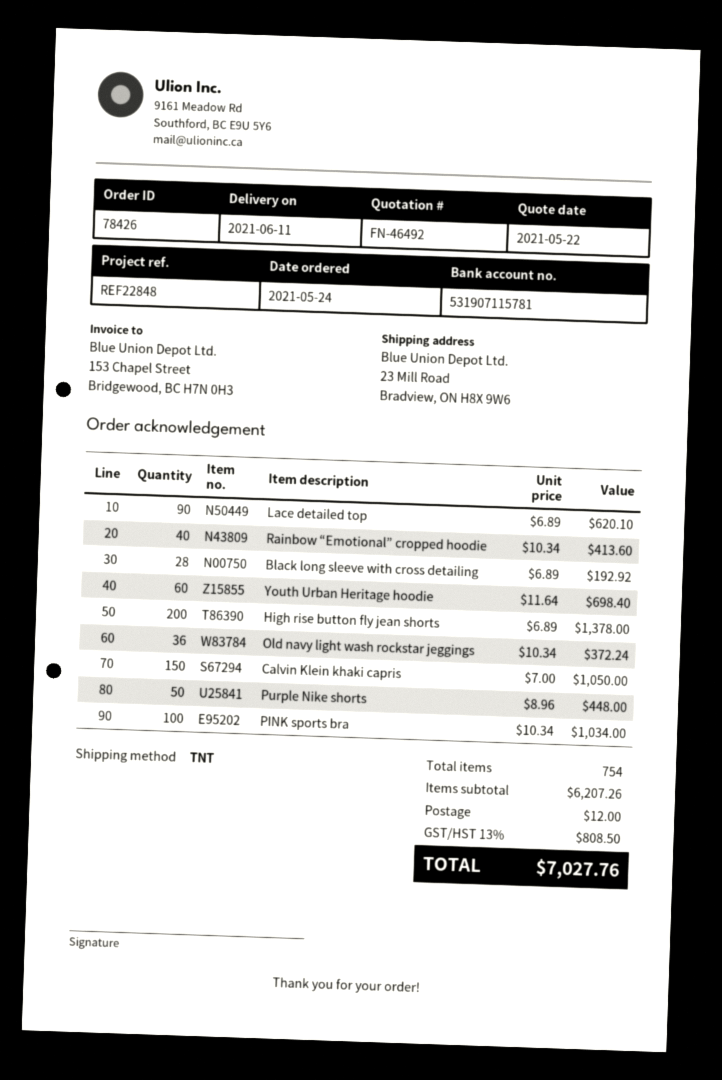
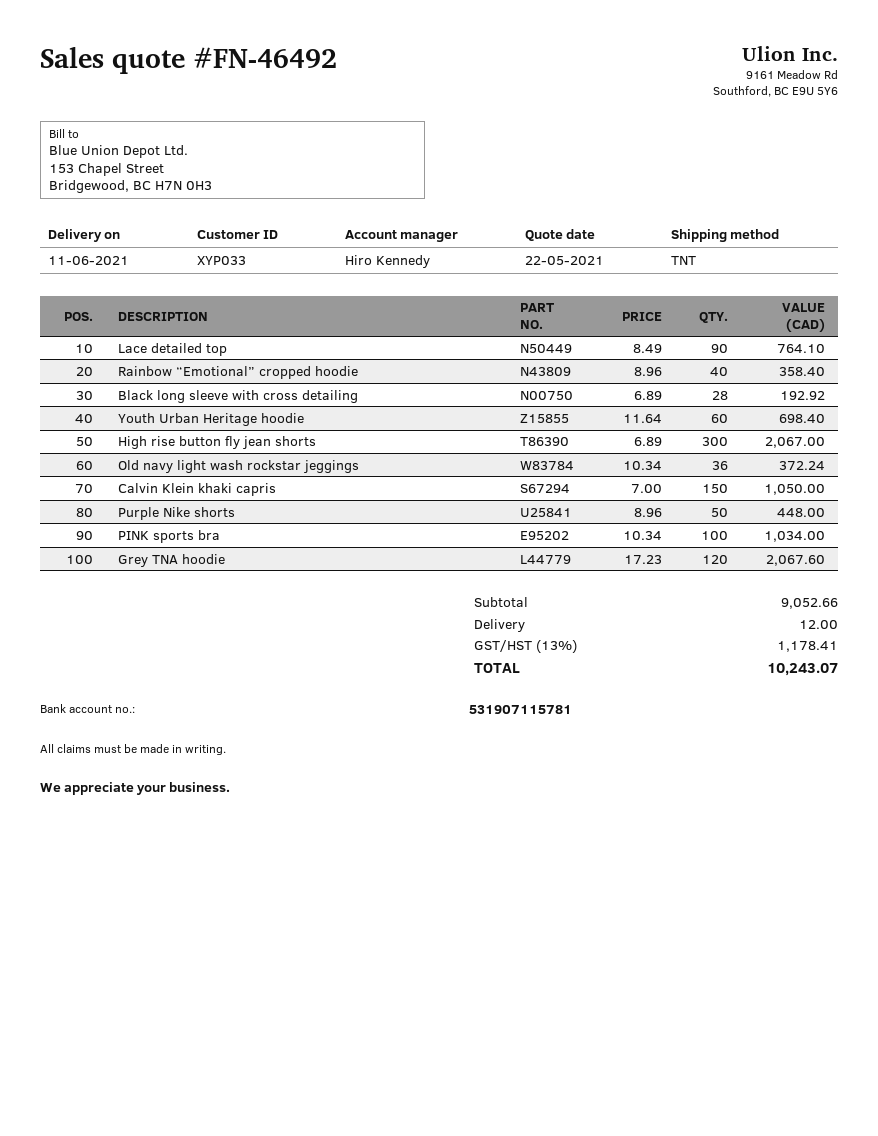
Lace detailed top: 90 x 6.89 = 620.10 -> 90 x 8.49 = 764.10
Rainbow “Emotional” cropped hoodie: 40 x 10.34 = 413.60 -> 40 x 8.96 = 358.40
High rise button fly jean shorts: 200 x 6.89 = 1378.00 -> 300 x 6.89 = 2067.00
Grey TNA hoodie: none -> 120 x 17.23 = 2067.60
subtotal: 6207.26 -> 9052.66
tax: 13% = 808.50 -> 13% = 1178.41
total: 7027.76 -> 10243.07

